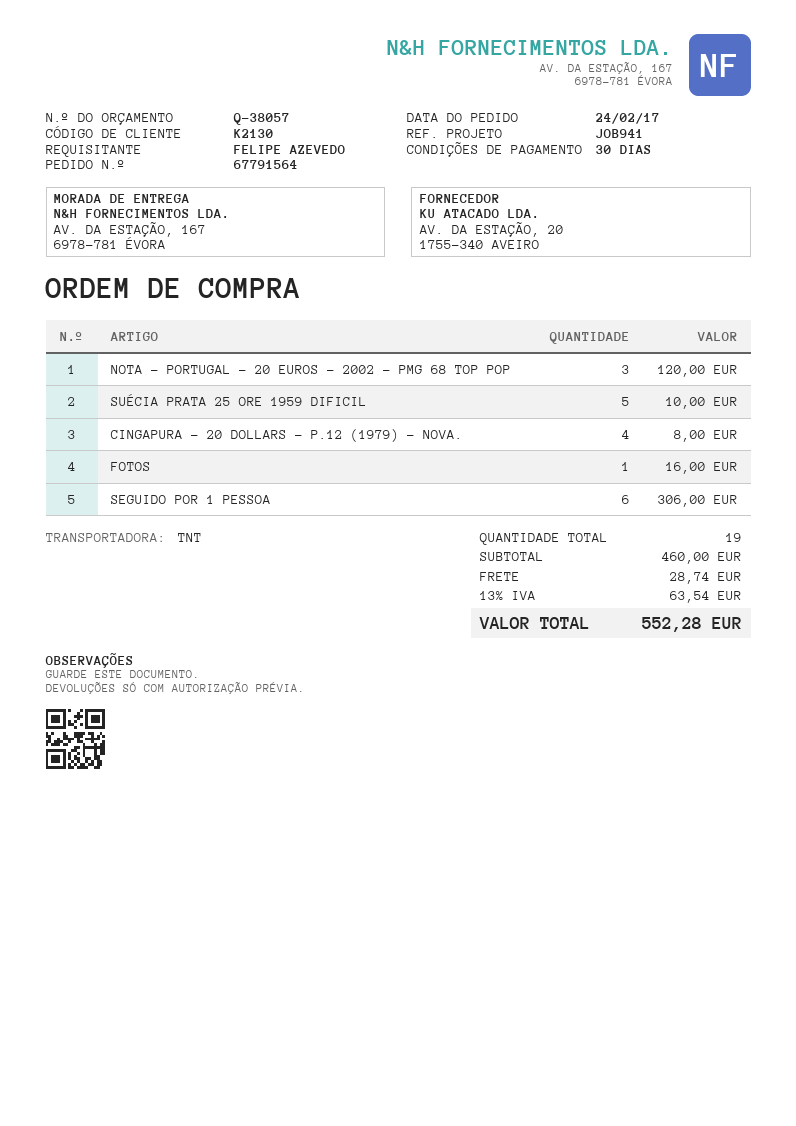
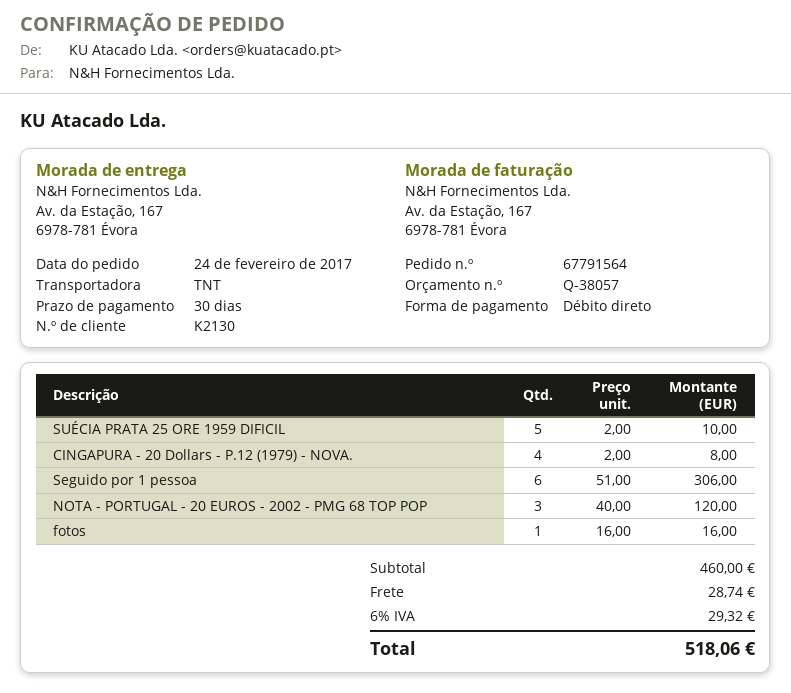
tax: 13% = 63.54 -> 6% = 29.32
total: 552.28 -> 518.06

